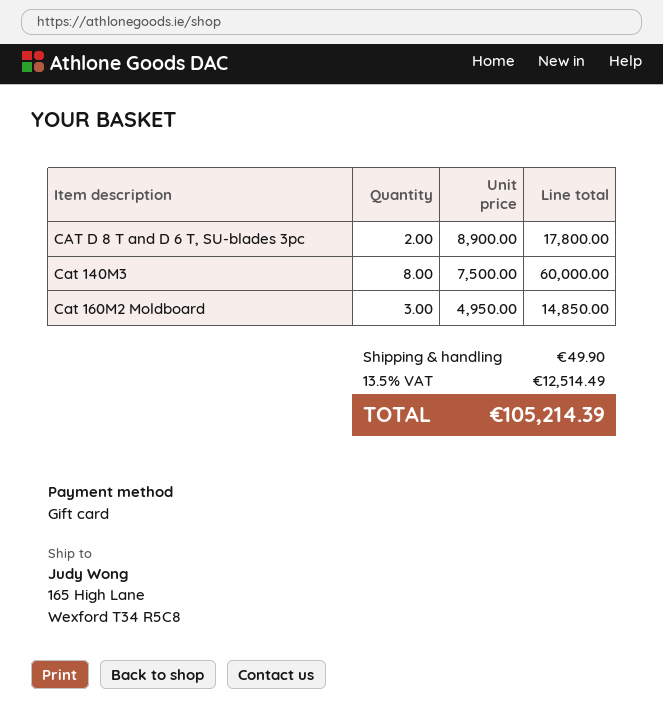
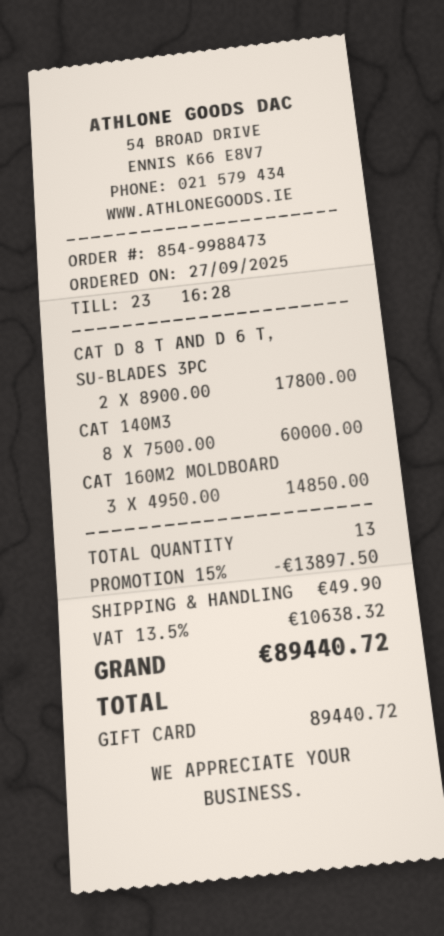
discount: none -> 15% = 13897.50
tax: 13.5% = 12514.49 -> 13.5% = 10638.32
total: 105214.39 -> 89440.72

